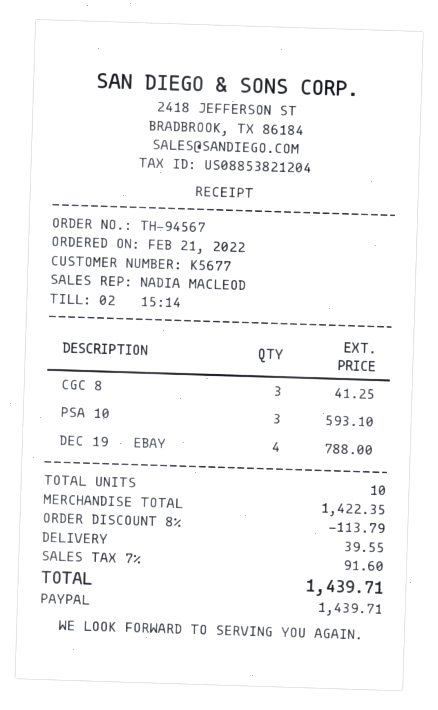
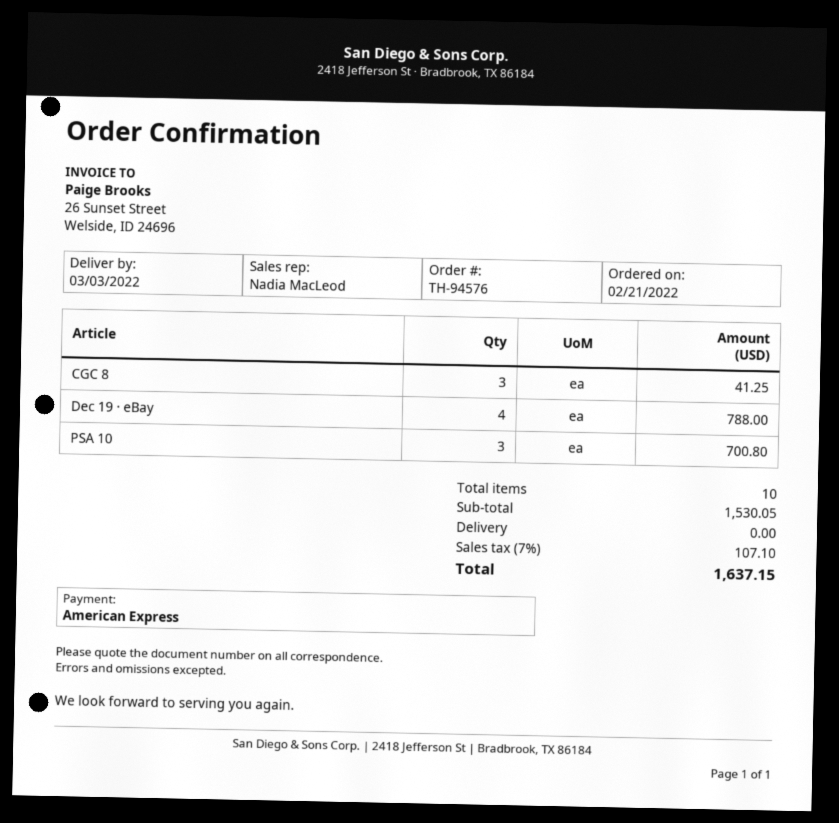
order number: TH-94567 -> TH-94576
payment method: PayPal -> American Express
PSA 10: 3 for 593.10 -> 3 for 700.80
subtotal: 1422.35 -> 1530.05
discount: 8% = 113.79 -> none
shipping: 39.55 -> 0.00
tax: 7% = 91.60 -> 7% = 107.10
total: 1439.71 -> 1637.15

